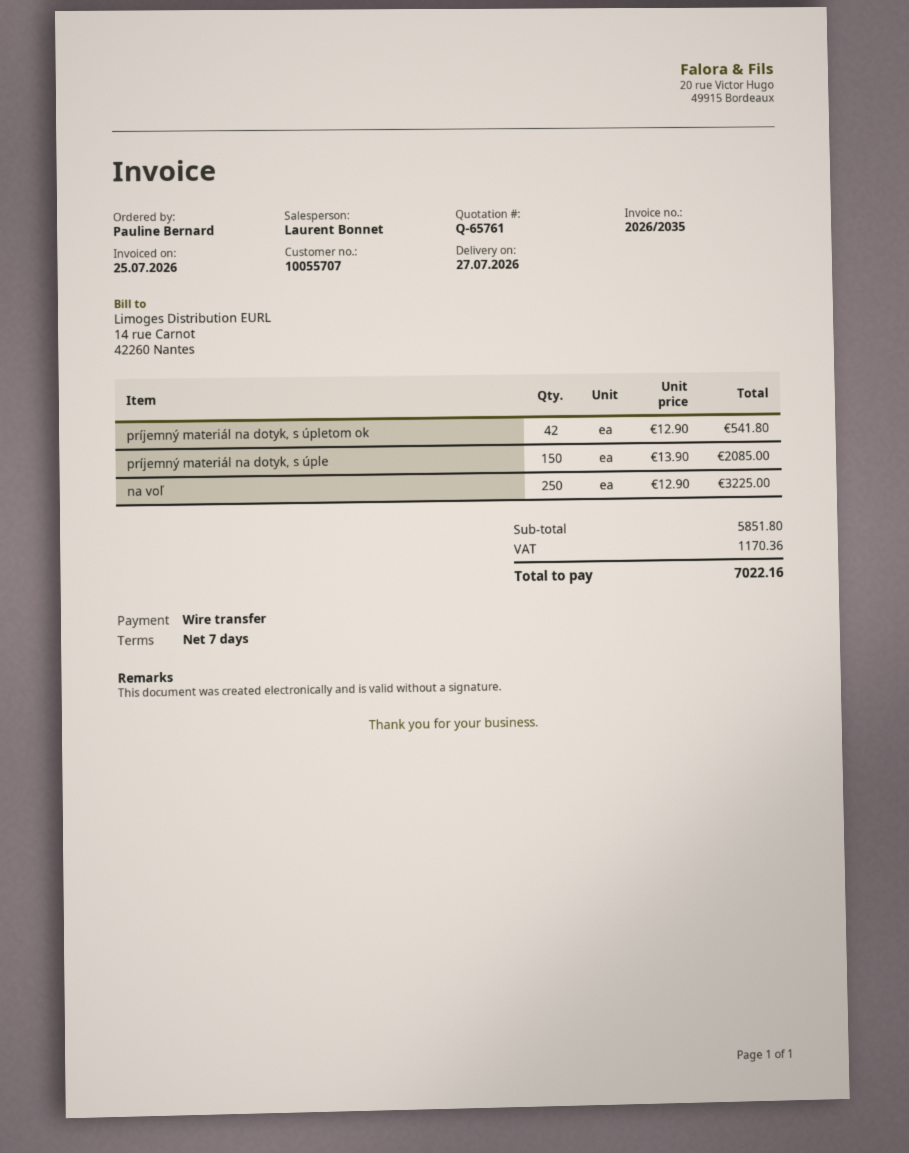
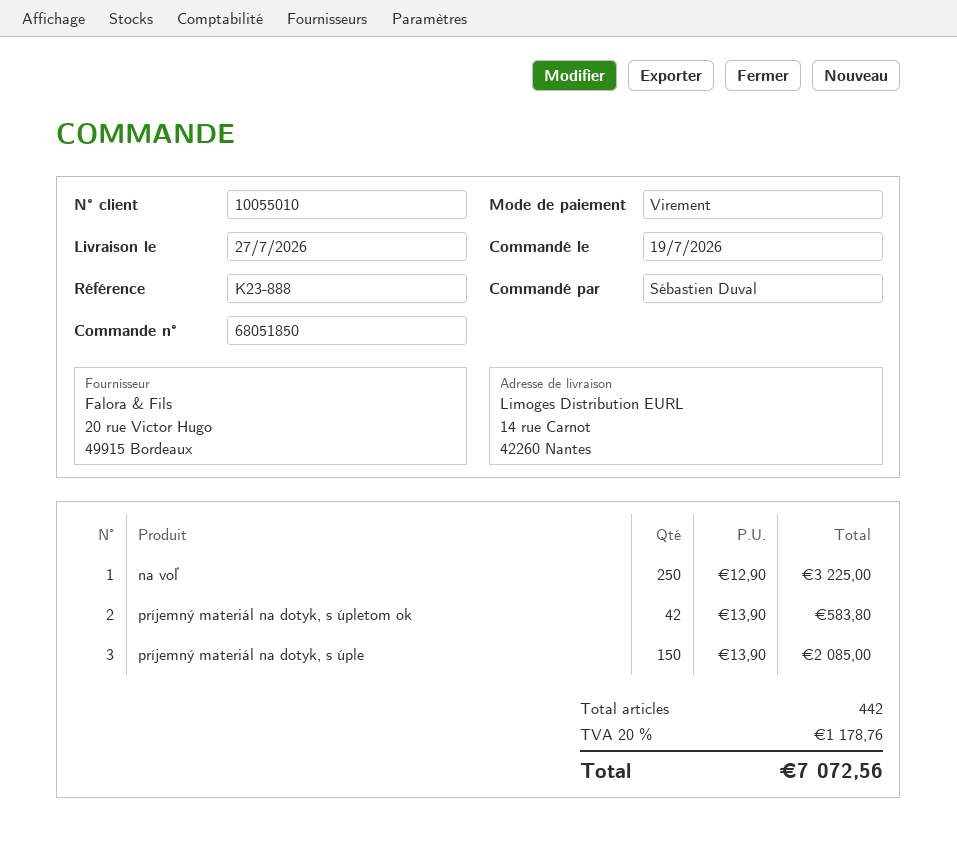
customer number: 10055707 -> 10055010
ordered by: Pauline Bernard -> Sébastien Duval
príjemný materiál na dotyk, s úpletom ok: 42 x 12.90 = 541.80 -> 42 x 13.90 = 583.80
tax: 1170.36 -> 1178.76
total: 7022.16 -> 7072.56

